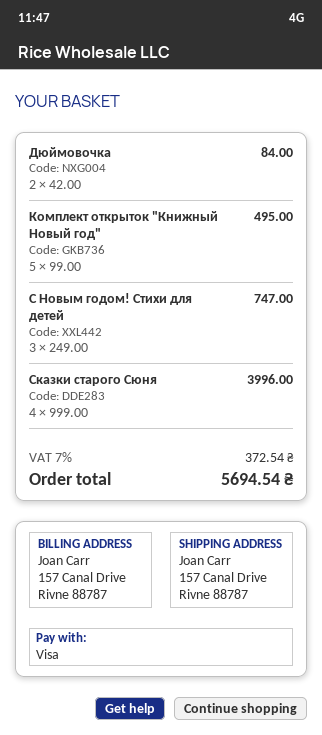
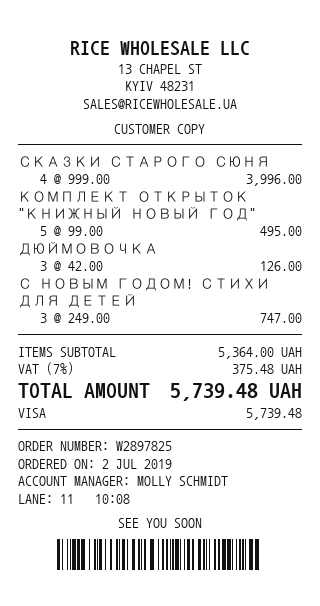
Дюймовочка: 2 x 42.00 = 84.00 -> 3 x 42.00 = 126.00
tax: 7% = 372.54 -> 7% = 375.48
total: 5694.54 -> 5739.48

